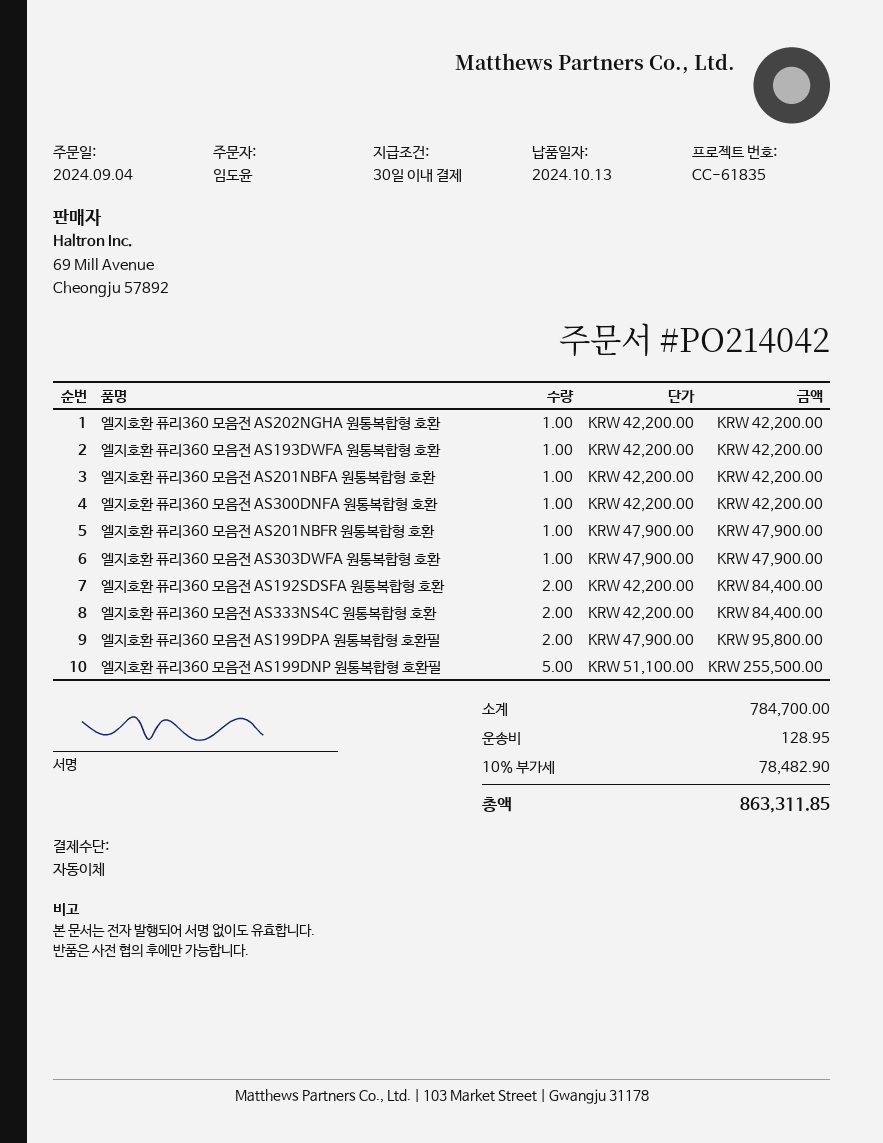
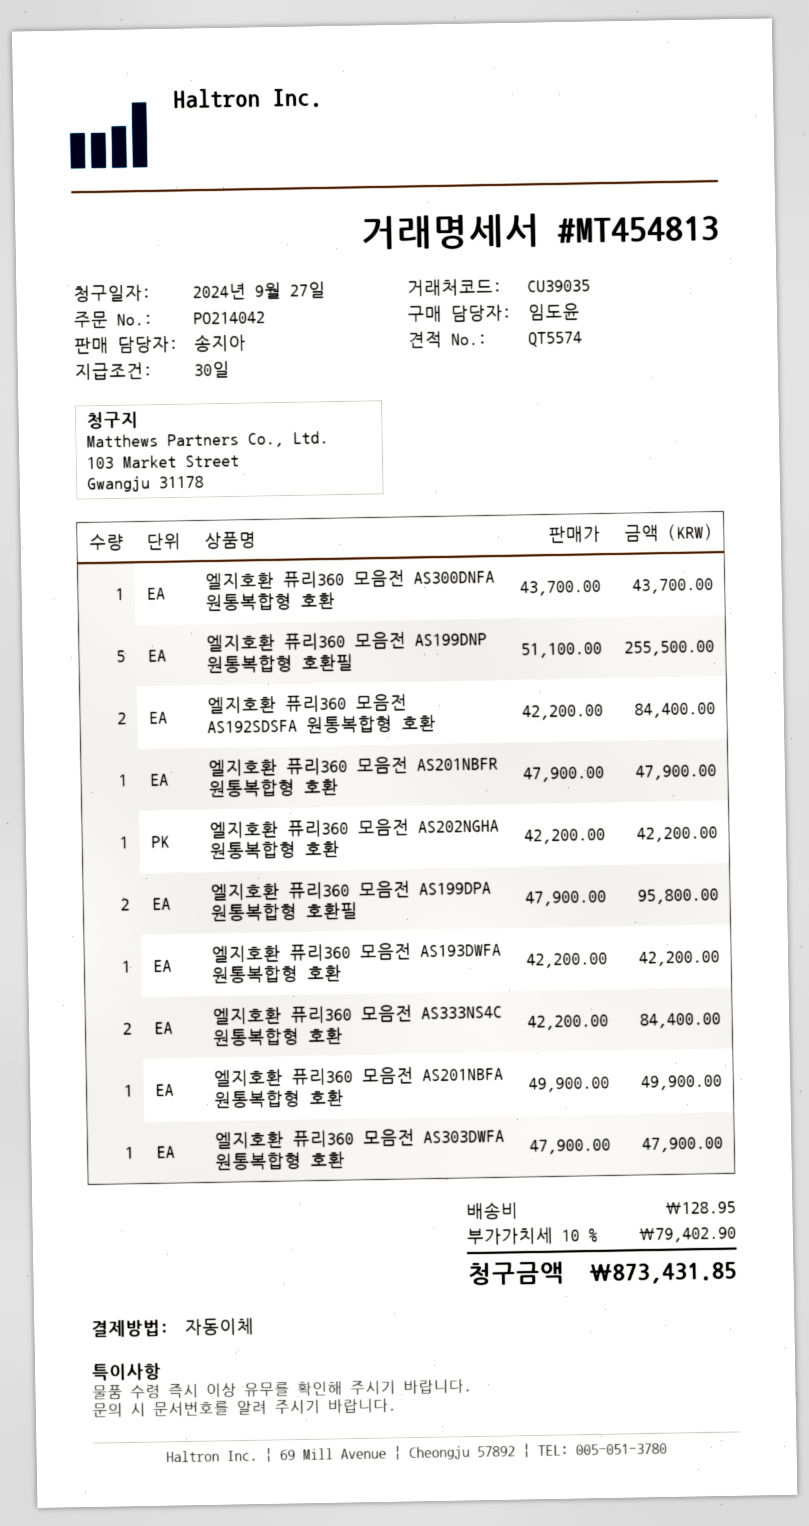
엘지호환 퓨리360 모음전 AS201NBFA 원통복합형 호환: 1 x 42200.00 = 42200.00 -> 1 x 49900.00 = 49900.00
엘지호환 퓨리360 모음전 AS300DNFA 원통복합형 호환: 1 x 42200.00 = 42200.00 -> 1 x 43700.00 = 43700.00
tax: 10% = 78482.90 -> 10% = 79402.90
total: 863311.85 -> 873431.85

